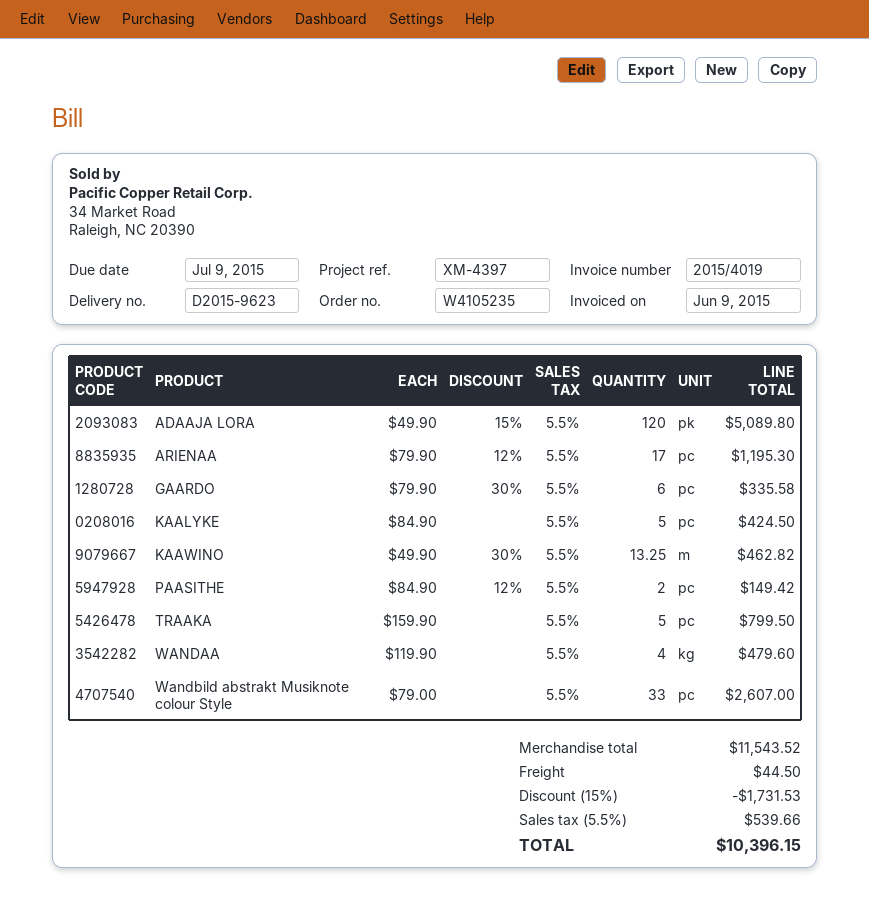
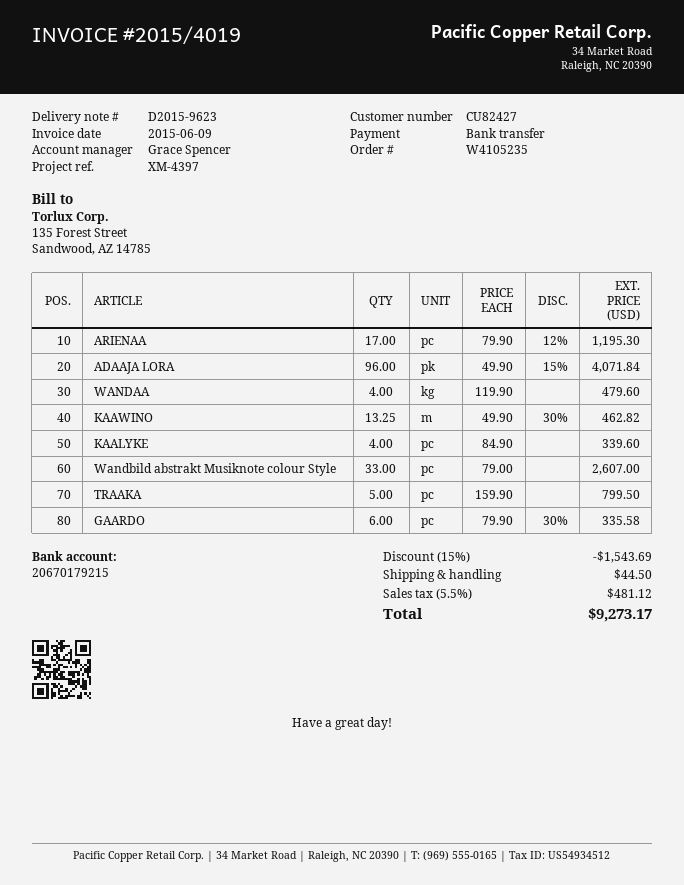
ADAAJA LORA: 120 x 49.90 - 15% = 5089.80 -> 96 x 49.90 - 15% = 4071.84
KAALYKE: 5 x 84.90 = 424.50 -> 4 x 84.90 = 339.60
PAASITHE: 2 x 84.90 - 12% = 149.42 -> none
discount: 15% = 1731.53 -> 15% = 1543.69
tax: 5.5% = 539.66 -> 5.5% = 481.12
total: 10396.15 -> 9273.17

